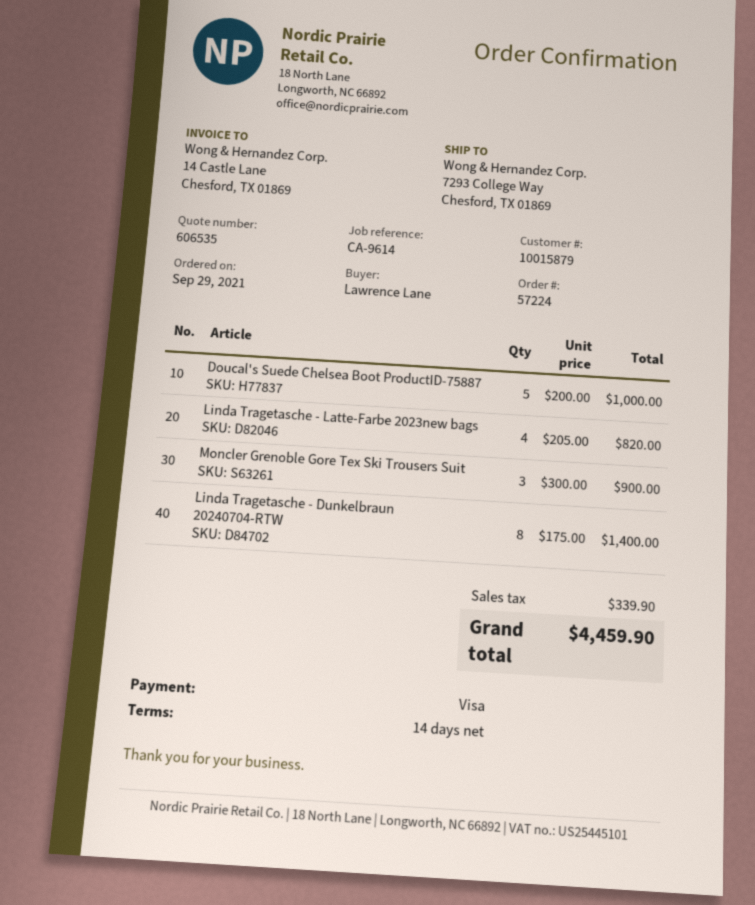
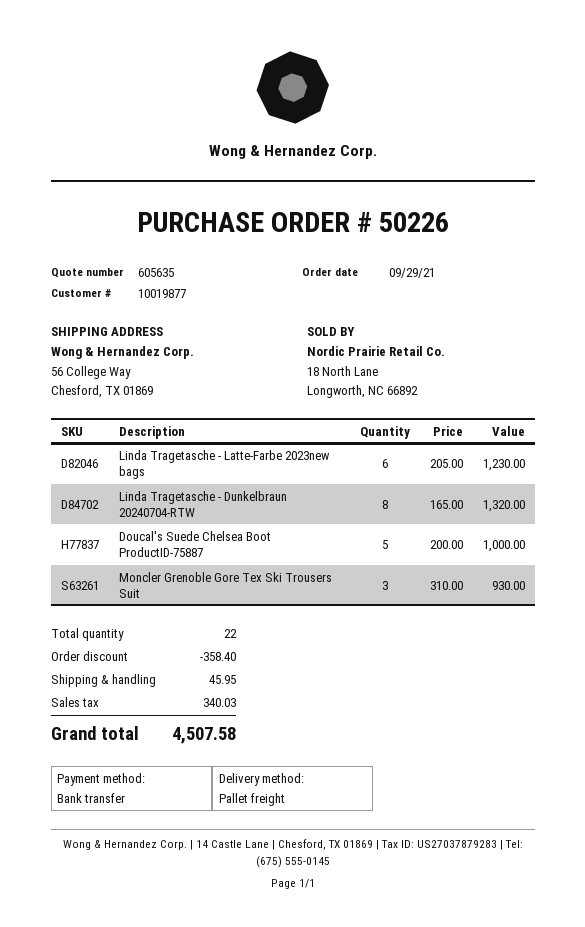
quote number: 606535 -> 605635
order number: 57224 -> 50226
customer number: 10015879 -> 10019877
payment method: Visa -> bank transfer
ship to: 7293 College Way, Chesford, TX 01869 -> 56 College Way, Chesford, TX 01869
Linda Tragetasche - Latte-Farbe 2023new bags: 4 x 205.00 = 820.00 -> 6 x 205.00 = 1230.00
Moncler Grenoble Gore Tex Ski Trousers Suit: 3 x 300.00 = 900.00 -> 3 x 310.00 = 930.00
Linda Tragetasche - Dunkelbraun 20240704-RTW: 8 x 175.00 = 1400.00 -> 8 x 165.00 = 1320.00
discount: none -> 358.40
shipping: none -> 45.95
tax: 339.90 -> 340.03
total: 4459.90 -> 4507.58

